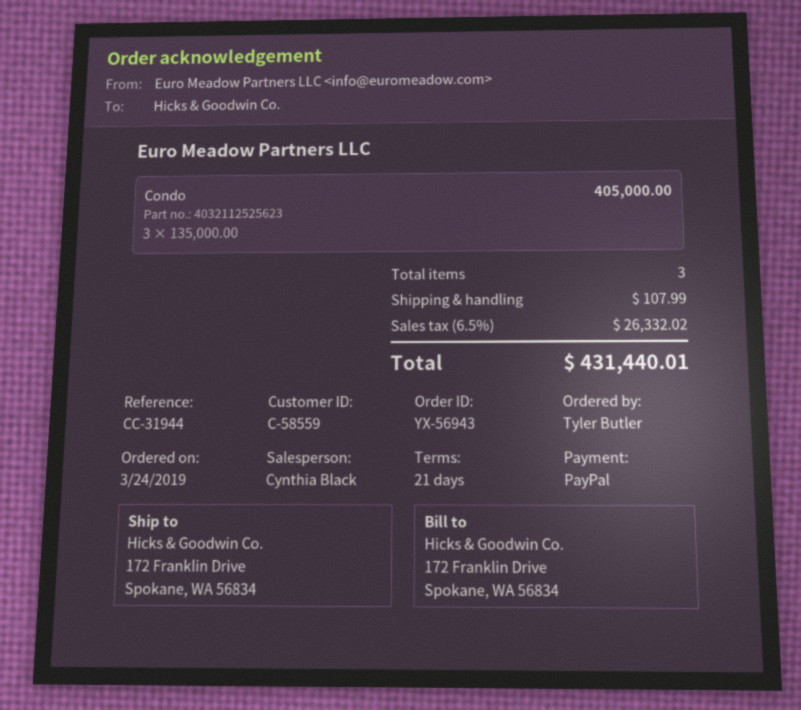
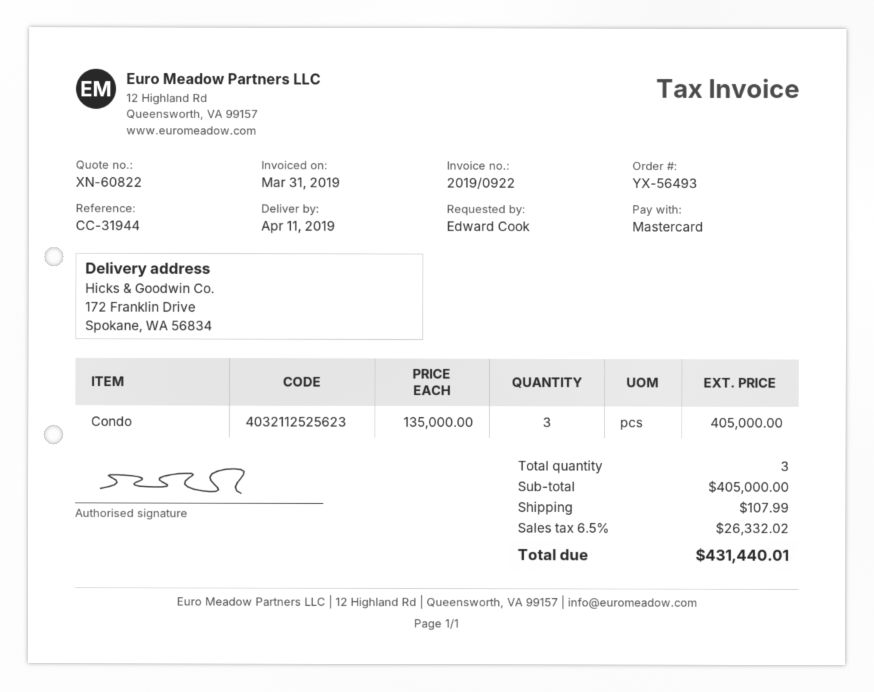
order number: YX-56943 -> YX-56493
ordered by: Tyler Butler -> Edward Cook
payment method: PayPal -> Mastercard

